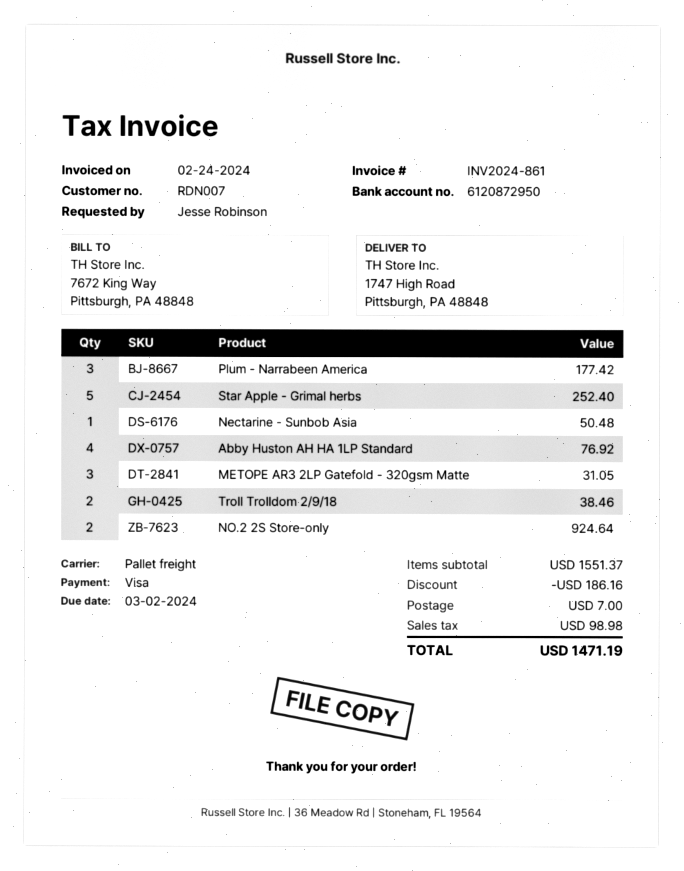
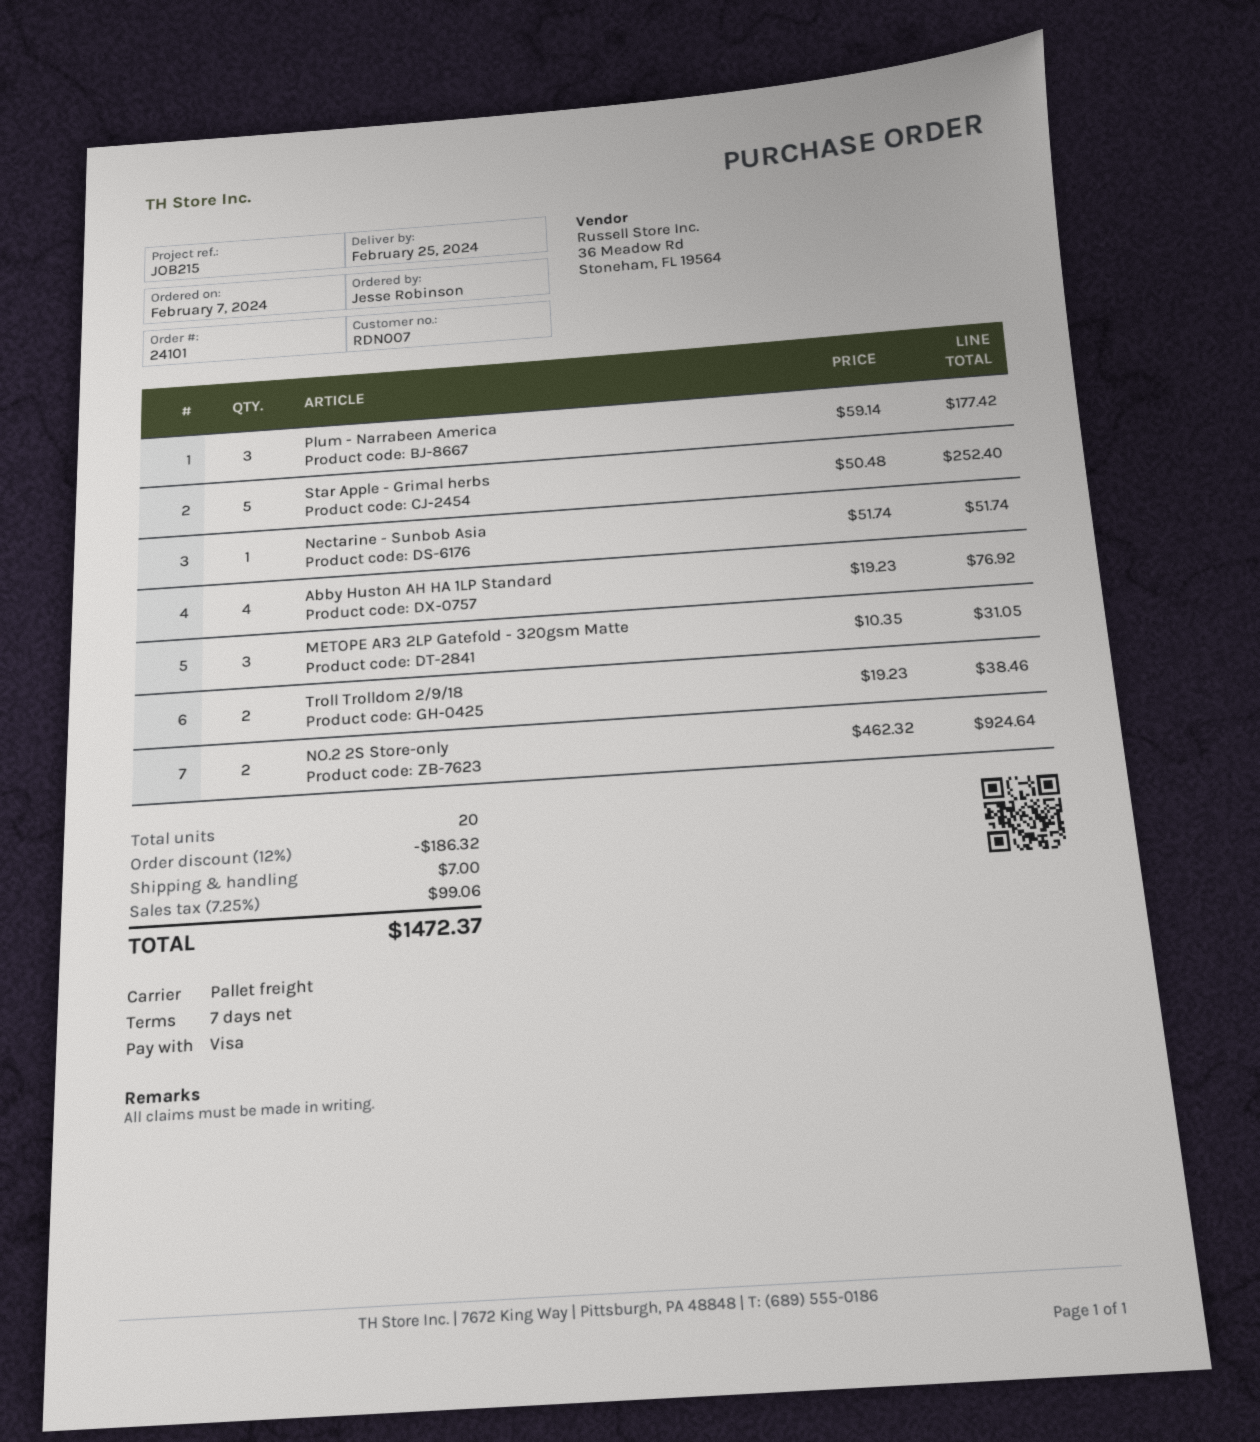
Nectarine - Sunbob Asia: 1 for 50.48 -> 1 for 51.74
discount: 186.16 -> 186.32
tax: 98.98 -> 99.06
total: 1471.19 -> 1472.37

